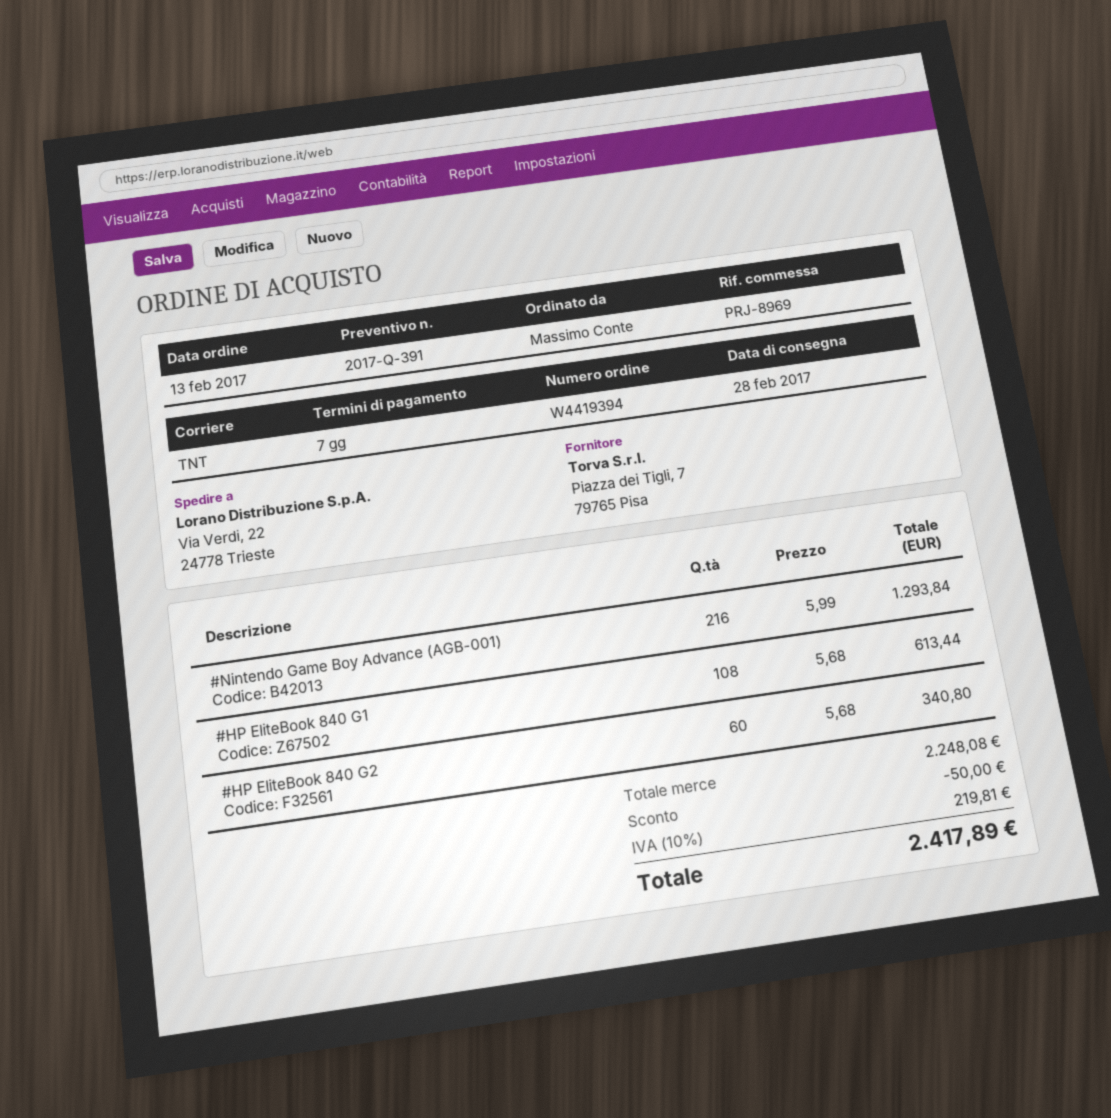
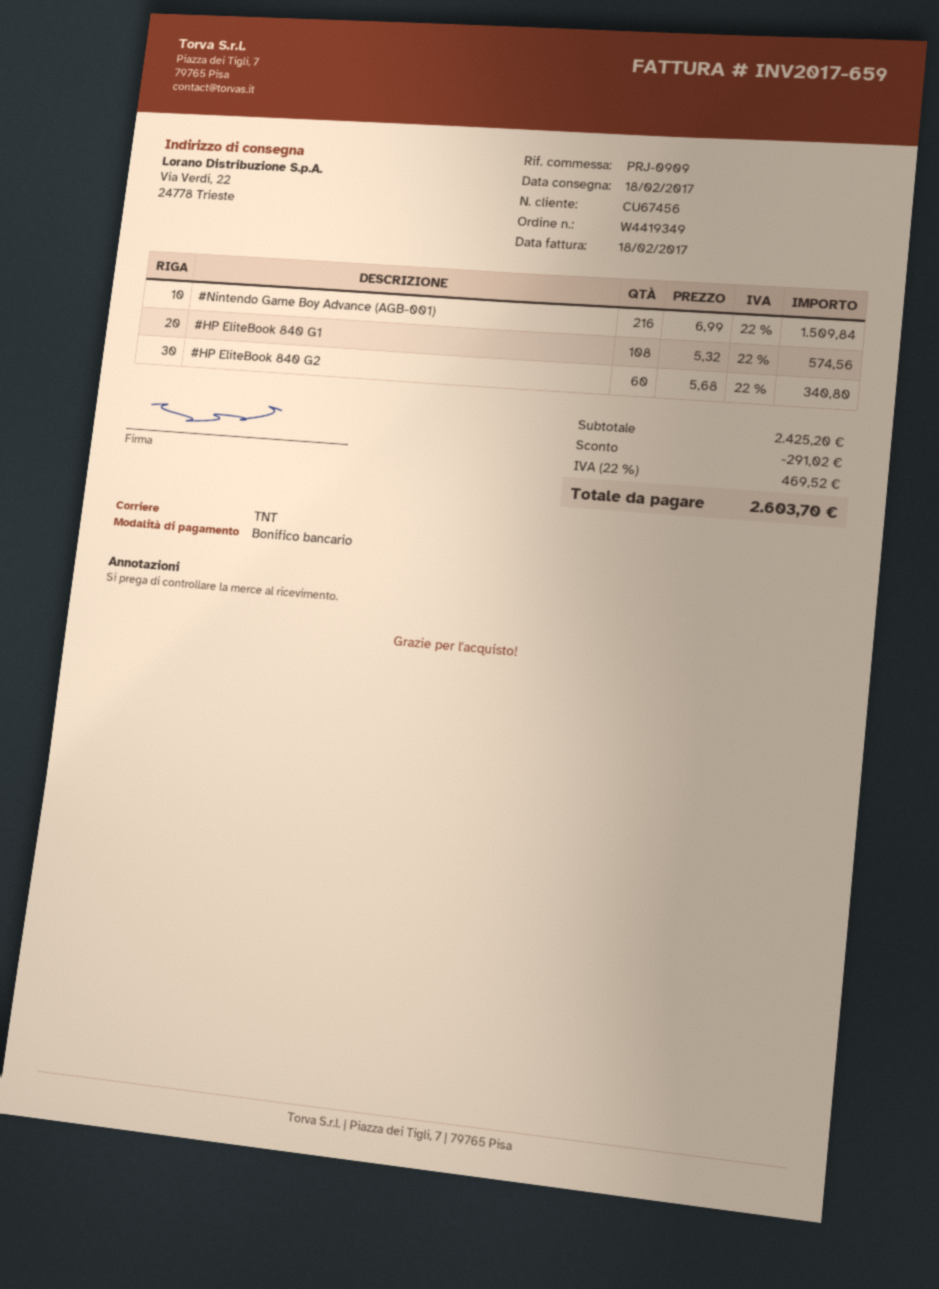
order number: W4419394 -> W4419349
delivery date: 2017-02-28 -> 2017-02-18
reference: PRJ-8969 -> PRJ-0909
#Nintendo Game Boy Advance (AGB-001): 216 x 5.99 = 1293.84 -> 216 x 6.99 = 1509.84
#HP EliteBook 840 G1: 108 x 5.68 = 613.44 -> 108 x 5.32 = 574.56
subtotal: 2248.08 -> 2425.20
discount: 50.00 -> 291.02
tax: 10% = 219.81 -> 22% = 469.52
total: 2417.89 -> 2603.70

